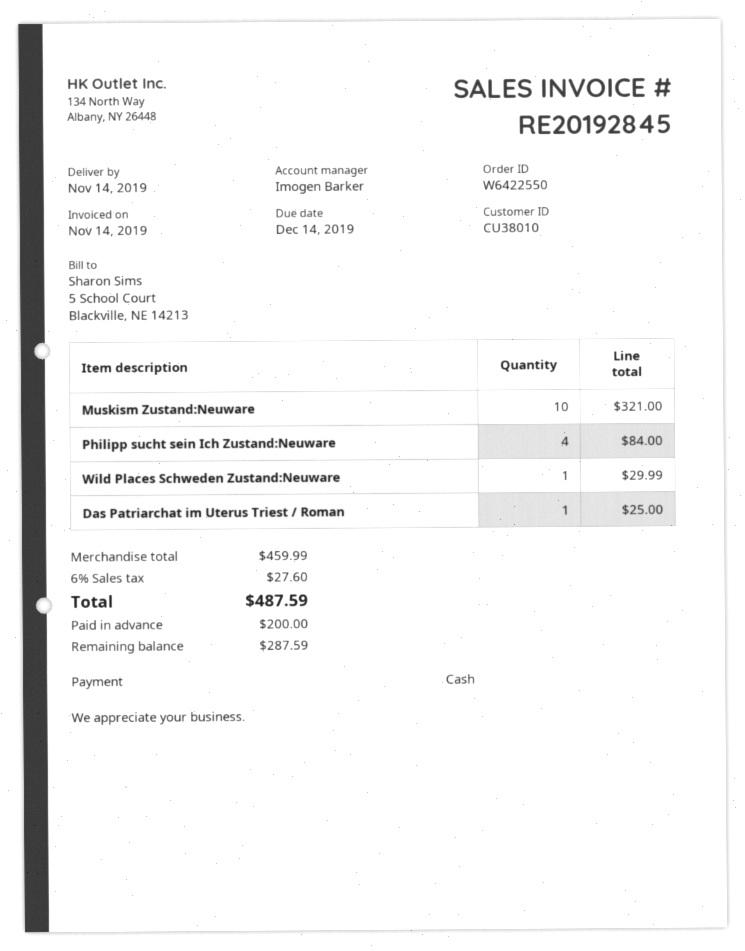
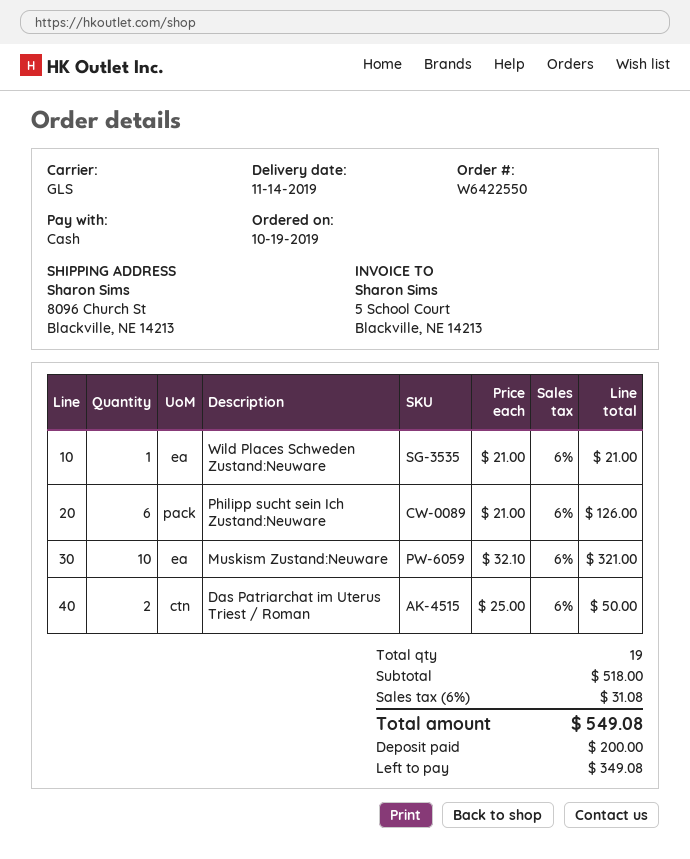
Philipp sucht sein Ich Zustand:Neuware: 4 for 84.00 -> 6 for 126.00
Wild Places Schweden Zustand:Neuware: 1 for 29.99 -> 1 for 21.00
Das Patriarchat im Uterus Triest / Roman: 1 for 25.00 -> 2 for 50.00
subtotal: 459.99 -> 518.00
tax: 6% = 27.60 -> 6% = 31.08
total: 487.59 -> 549.08
balance: 287.59 -> 349.08

